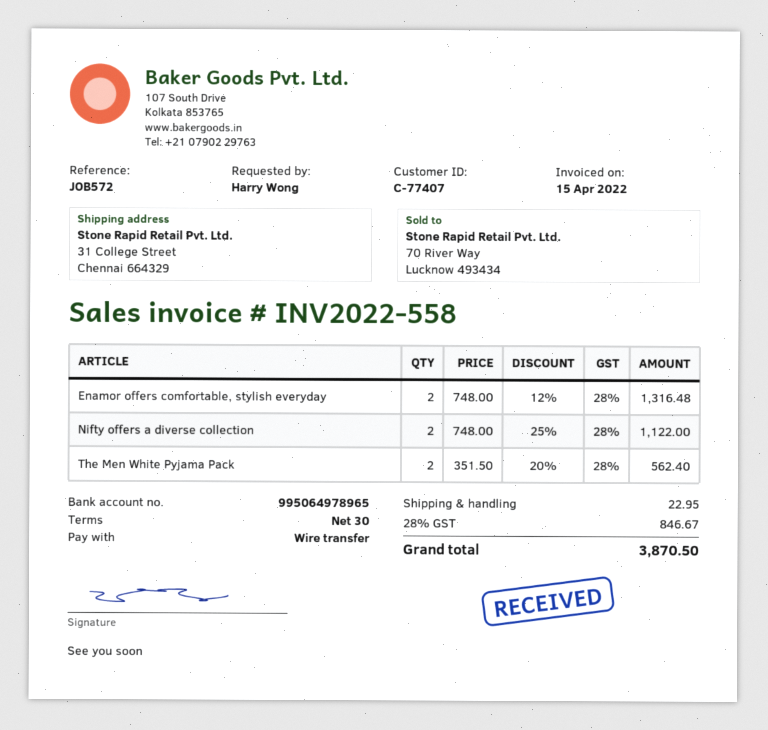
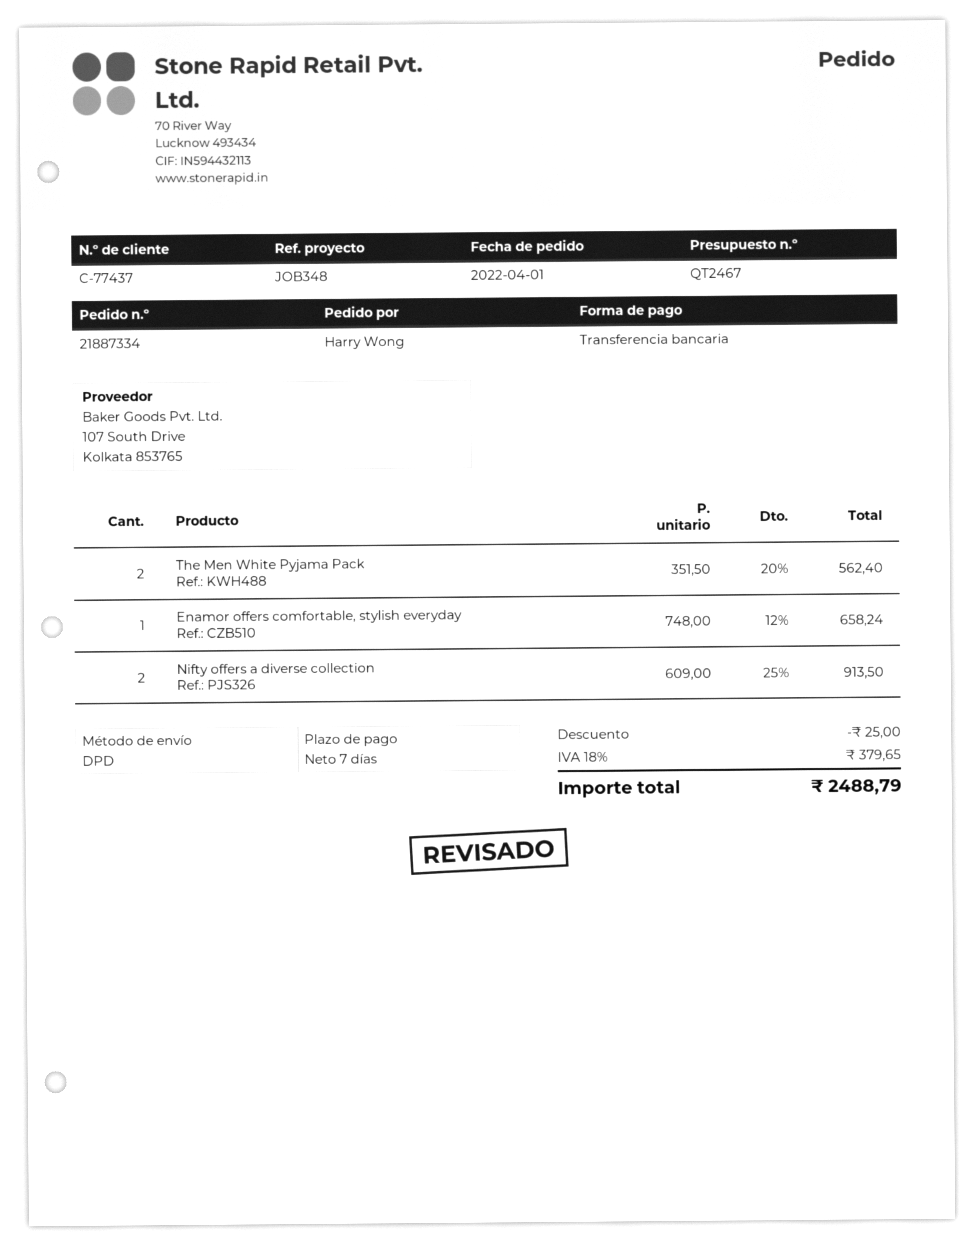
payment terms: 30 days -> 7 days
customer number: C-77407 -> C-77437
reference: JOB572 -> JOB348
Enamor offers comfortable, stylish everyday: 2 x 748.00 - 12% = 1316.48 -> 1 x 748.00 - 12% = 658.24
Nifty offers a diverse collection: 2 x 748.00 - 25% = 1122.00 -> 2 x 609.00 - 25% = 913.50
discount: none -> 25.00
shipping: 22.95 -> none
tax: 28% = 846.67 -> 18% = 379.65
total: 3870.50 -> 2488.79

